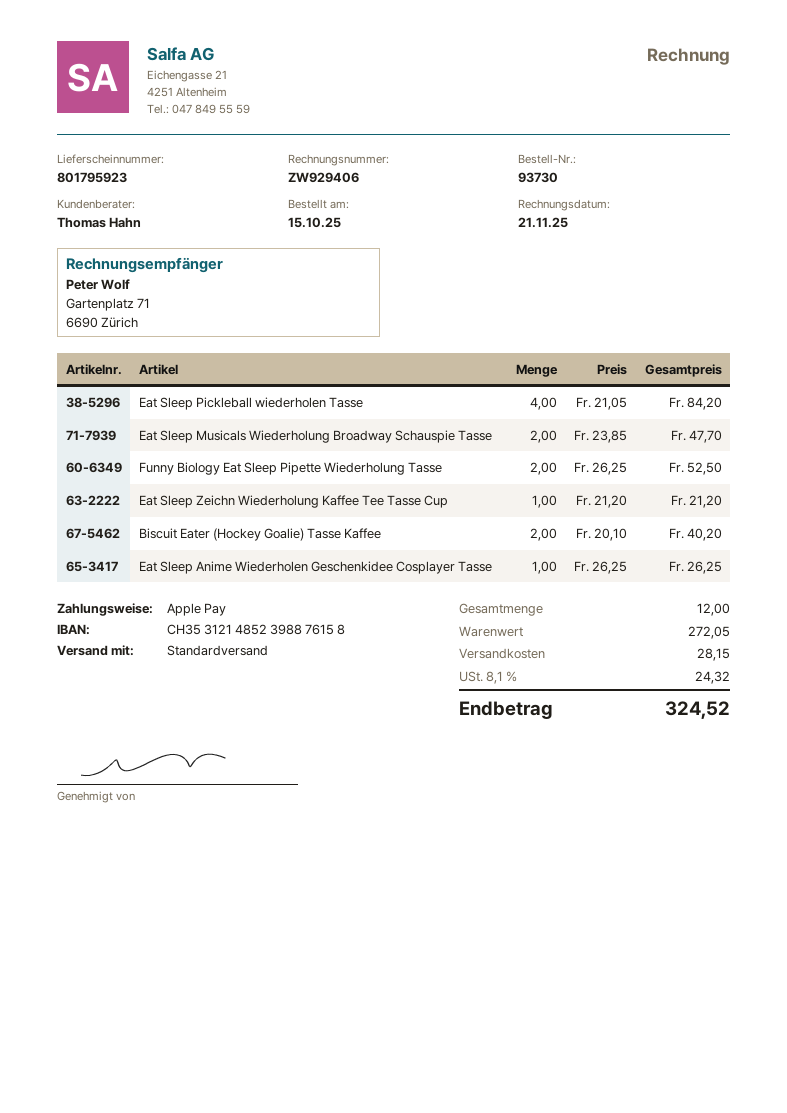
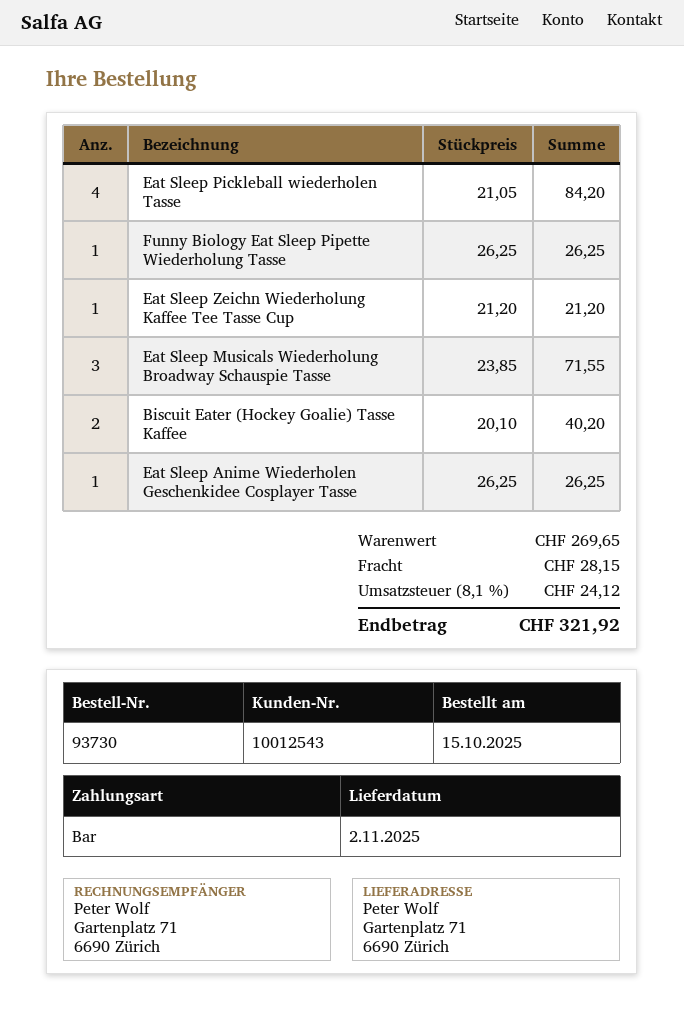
payment method: Apple Pay -> cash
Eat Sleep Musicals Wiederholung Broadway Schauspie Tasse: 2 x 23.85 = 47.70 -> 3 x 23.85 = 71.55
Funny Biology Eat Sleep Pipette Wiederholung Tasse: 2 x 26.25 = 52.50 -> 1 x 26.25 = 26.25
subtotal: 272.05 -> 269.65
tax: 8.1% = 24.32 -> 8.1% = 24.12
total: 324.52 -> 321.92

